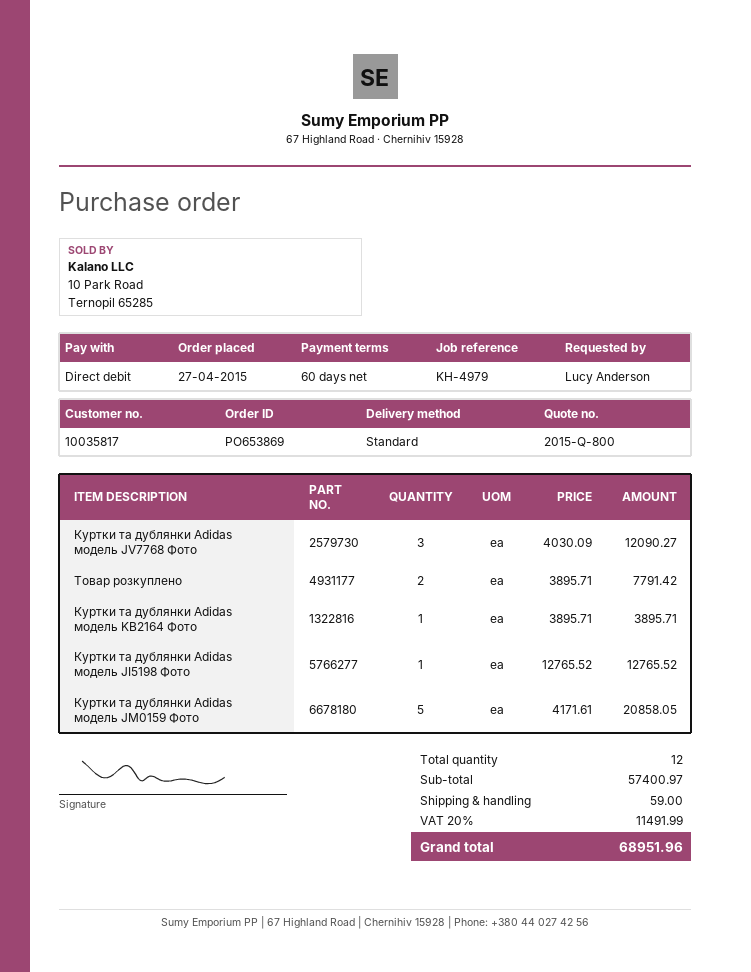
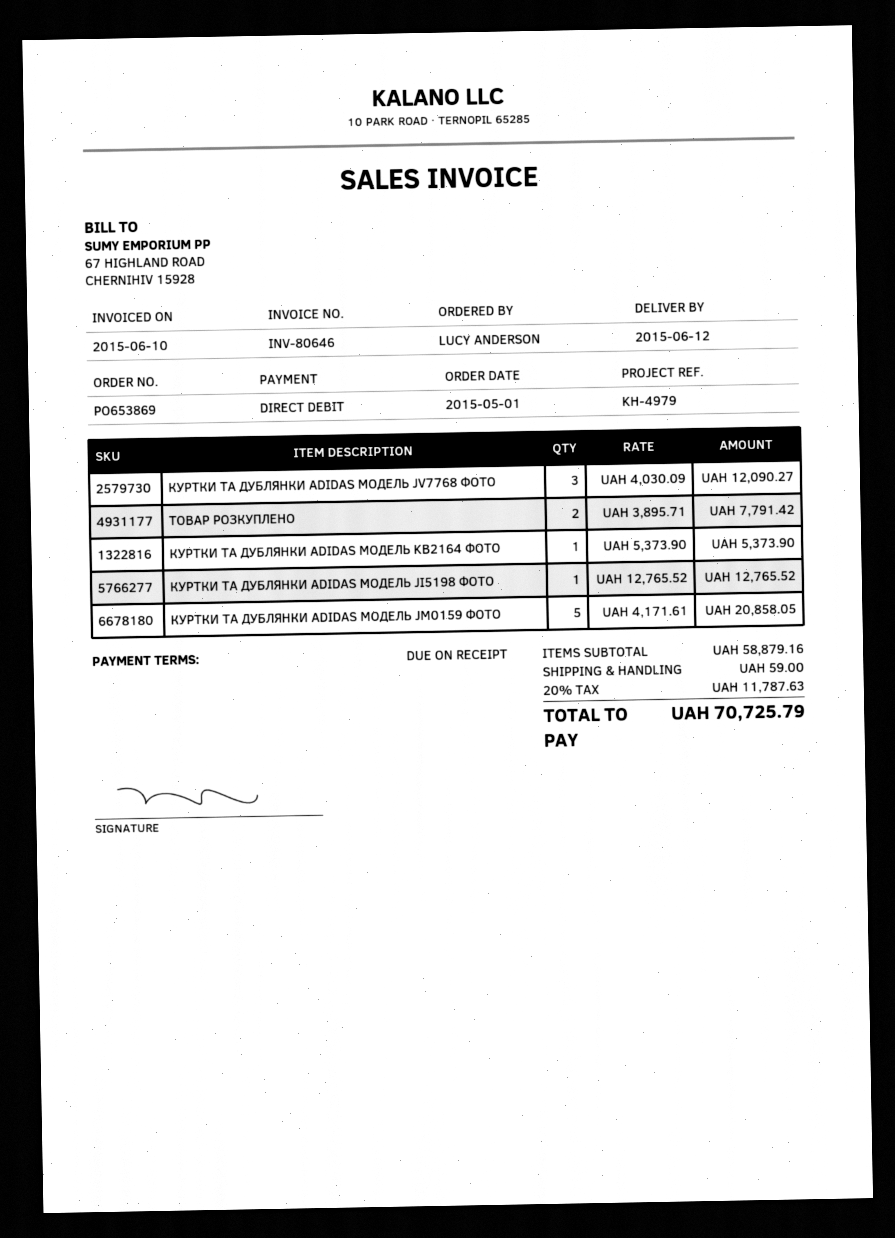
order date: 2015-04-27 -> 2015-05-01
payment terms: 60 days -> on receipt
Куртки та дублянки Adidas модель KB2164 Фото: 1 x 3895.71 = 3895.71 -> 1 x 5373.90 = 5373.90
subtotal: 57400.97 -> 58879.16
tax: 20% = 11491.99 -> 20% = 11787.63
total: 68951.96 -> 70725.79

